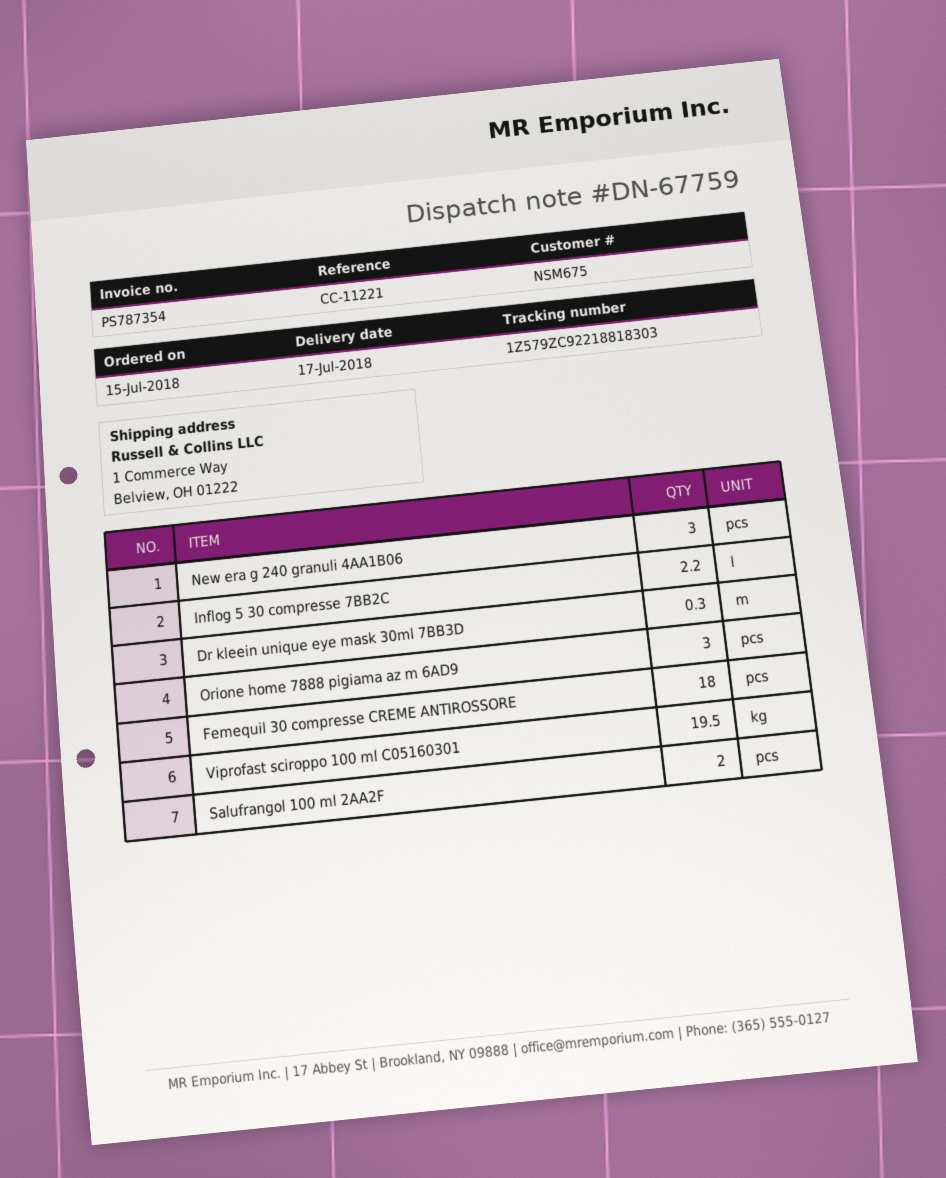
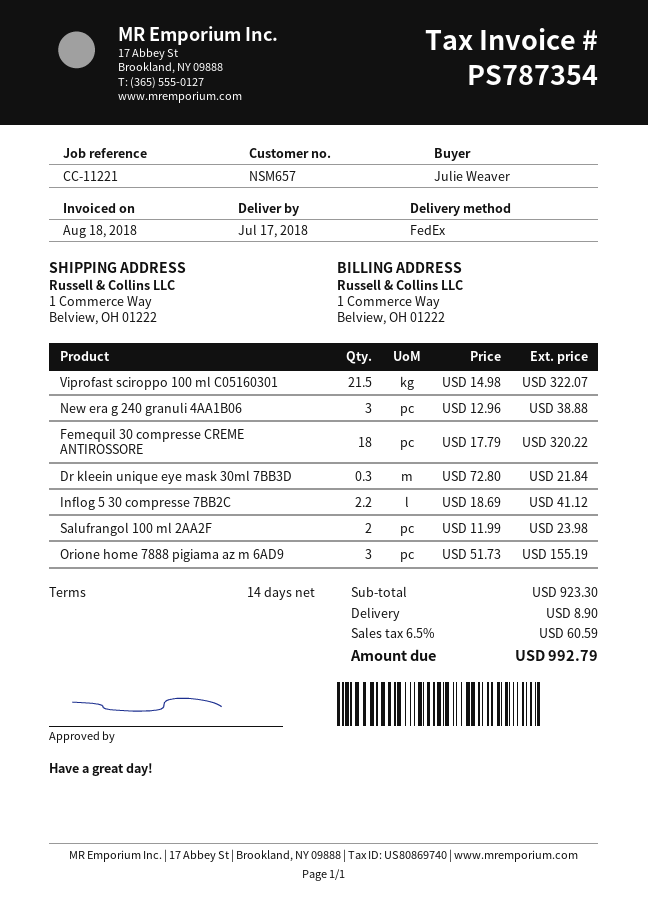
customer number: NSM675 -> NSM657
Viprofast sciroppo 100 ml C05160301: 19.5 -> 21.5

